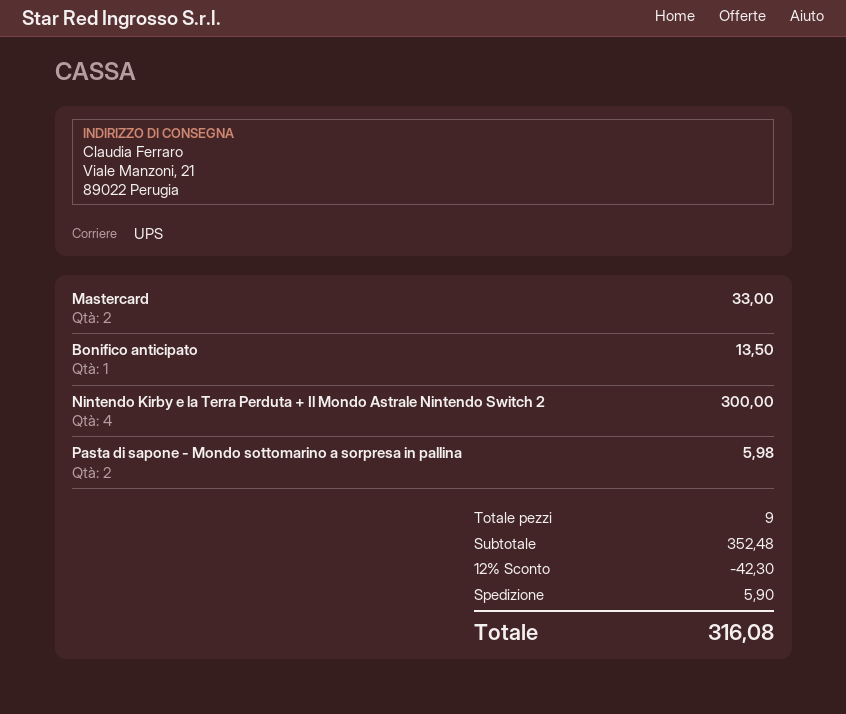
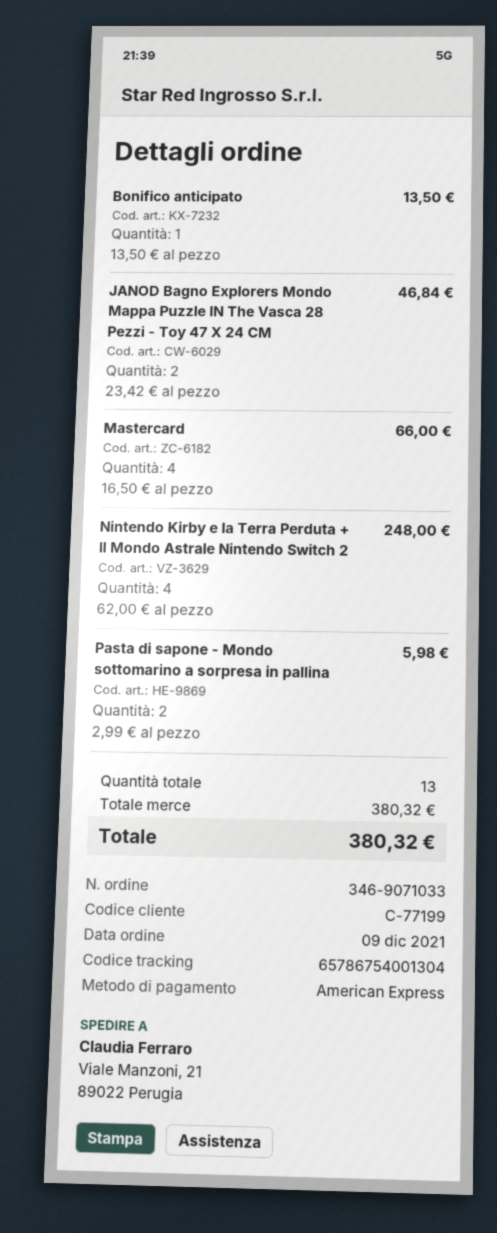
Mastercard: 2 for 33.00 -> 4 for 66.00
Nintendo Kirby e la Terra Perduta + Il Mondo Astrale Nintendo Switch 2: 4 for 300.00 -> 4 for 248.00
JANOD Bagno Explorers Mondo Mappa Puzzle IN The Vasca 28 Pezzi - Toy 47 X 24 CM: none -> 2 for 46.84
total quantity: 9 -> 13
subtotal: 352.48 -> 380.32
discount: 12% = 42.30 -> none
shipping: 5.90 -> none
total: 316.08 -> 380.32

